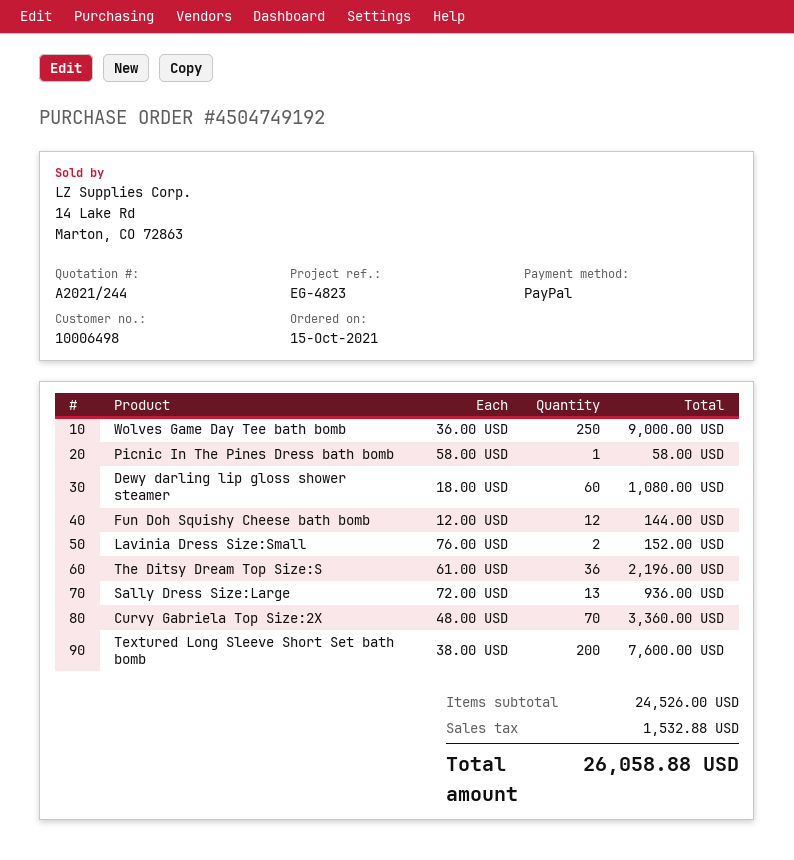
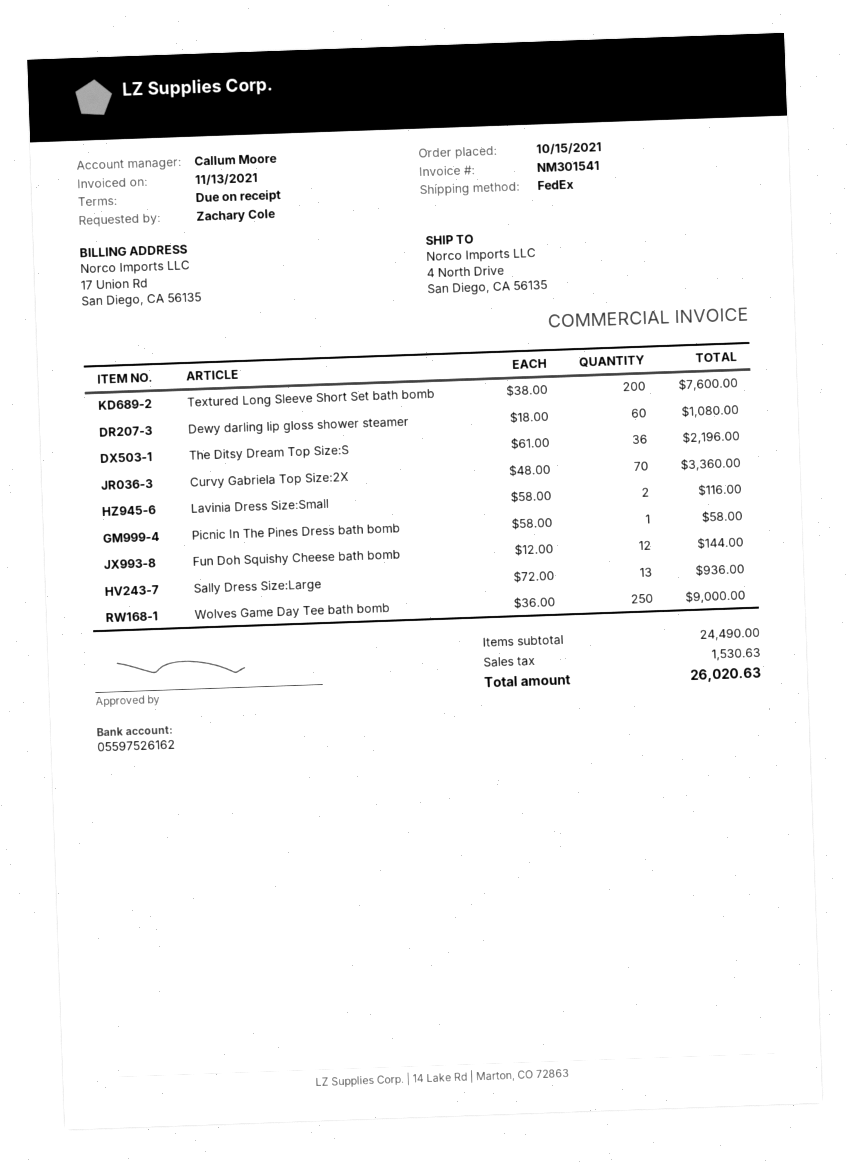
Lavinia Dress Size:Small: 2 x 76.00 = 152.00 -> 2 x 58.00 = 116.00
subtotal: 24526.00 -> 24490.00
tax: 1532.88 -> 1530.63
total: 26058.88 -> 26020.63

